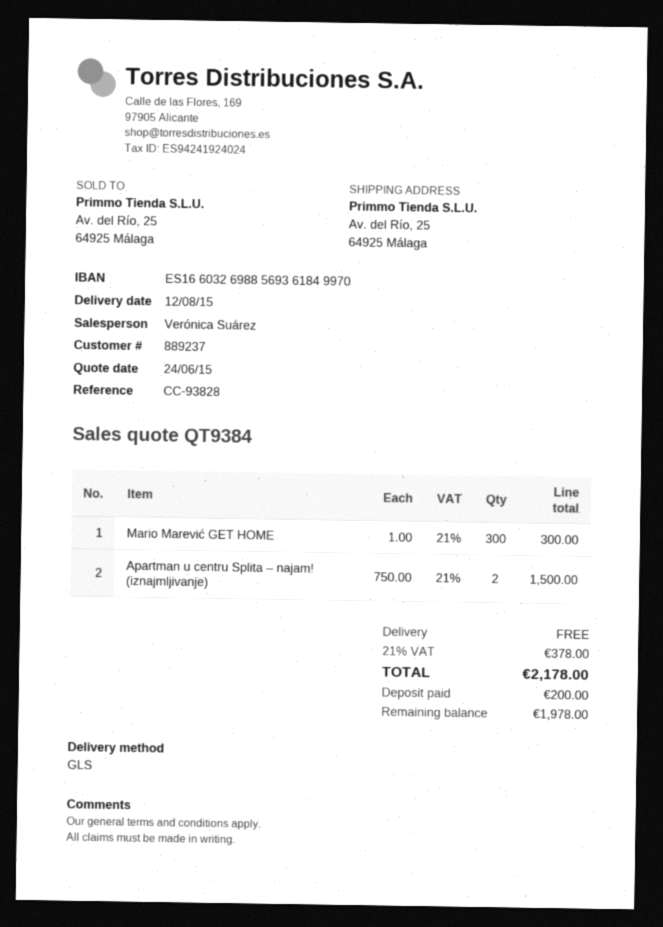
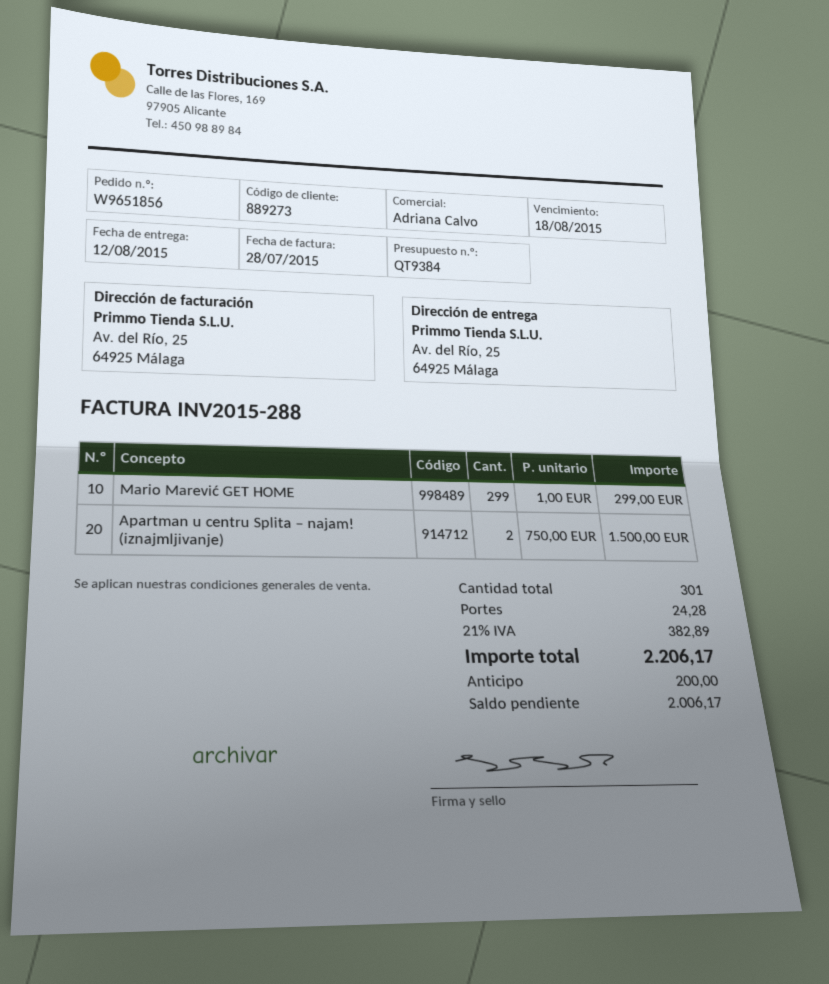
customer number: 889237 -> 889273
sales rep: Verónica Suárez -> Adriana Calvo
Mario Marević GET HOME: 300 x 1.00 = 300.00 -> 299 x 1.00 = 299.00
shipping: 0.00 -> 24.28
tax: 21% = 378.00 -> 21% = 382.89
total: 2178.00 -> 2206.17
balance: 1978.00 -> 2006.17

